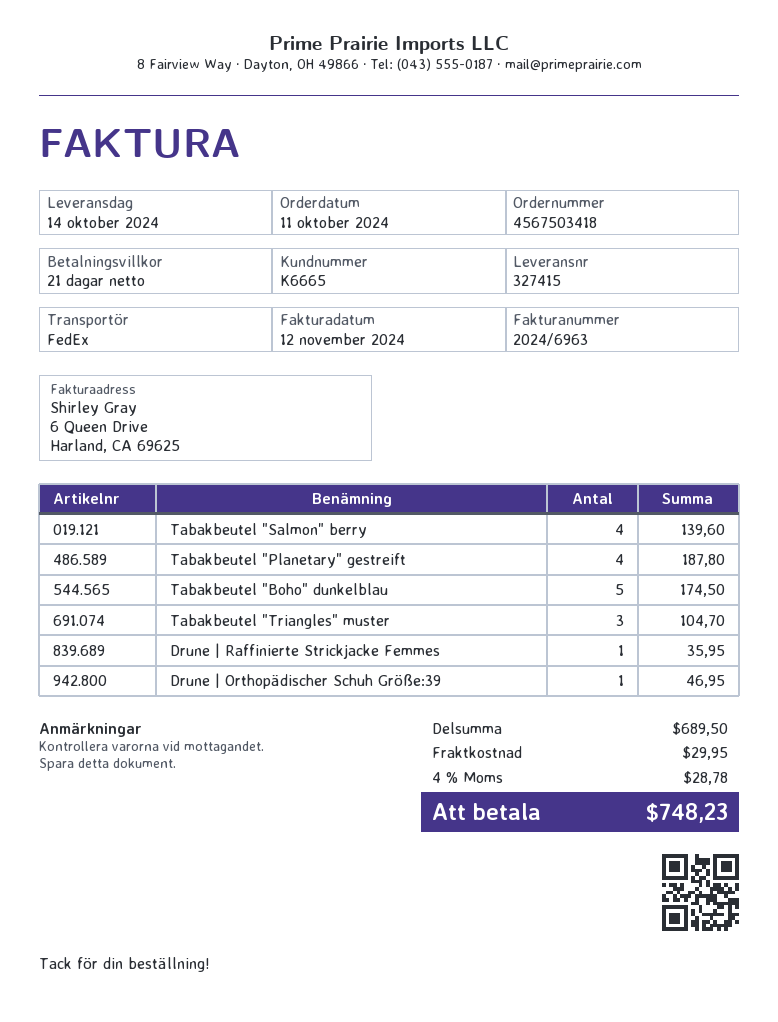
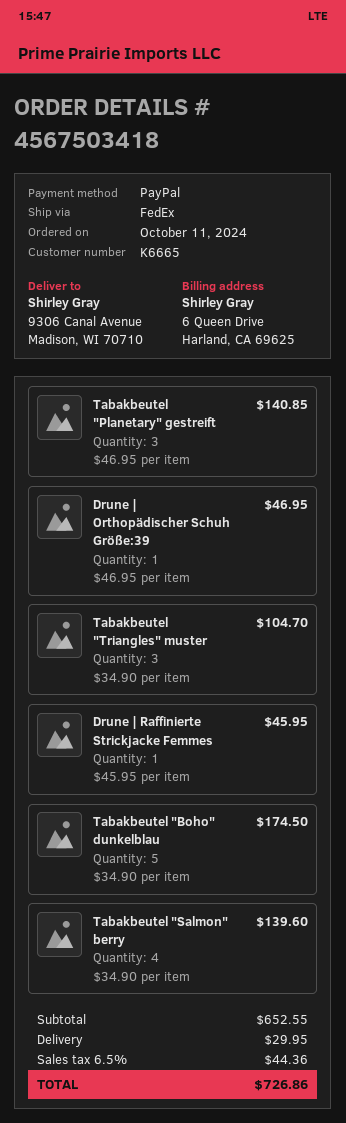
Tabakbeutel "Planetary" gestreift: 4 for 187.80 -> 3 for 140.85
Drune | Raffinierte Strickjacke Femmes: 1 for 35.95 -> 1 for 45.95
subtotal: 689.50 -> 652.55
tax: 4% = 28.78 -> 6.5% = 44.36
total: 748.23 -> 726.86

